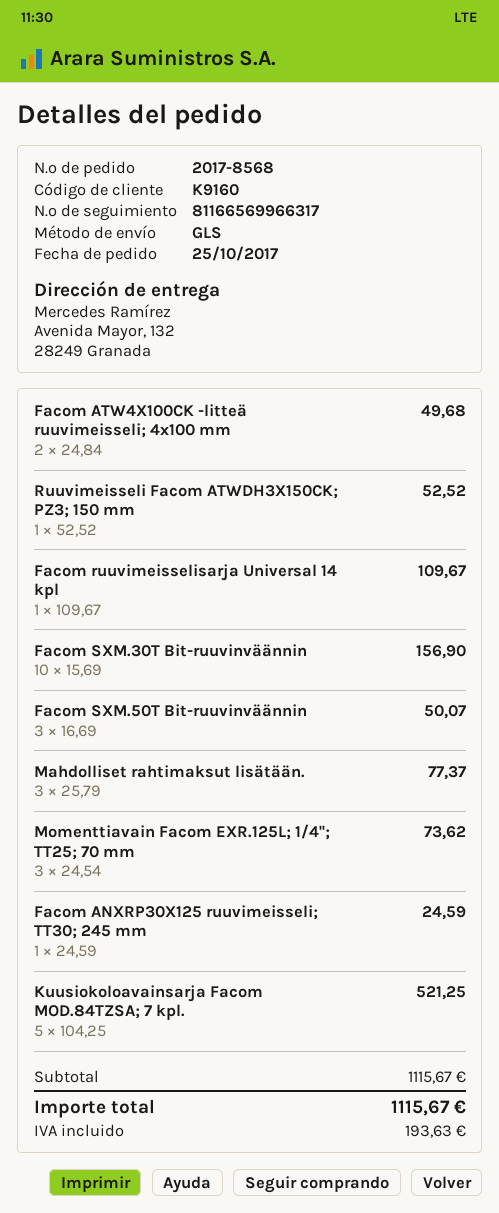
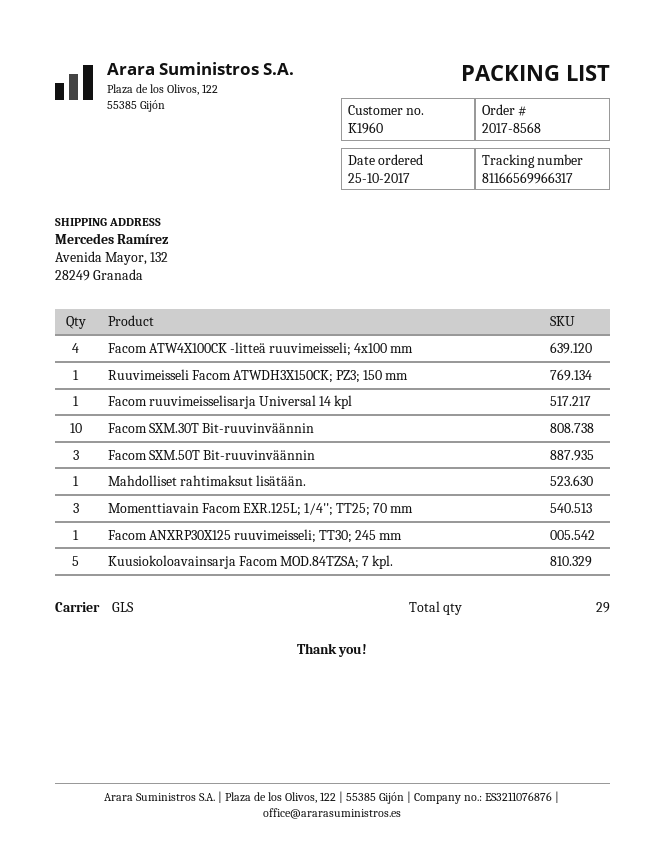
customer number: K9160 -> K1960
Facom ATW4X100CK -litteä ruuvimeisseli; 4x100 mm: 2 -> 4
Mahdolliset rahtimaksut lisätään.: 3 -> 1

